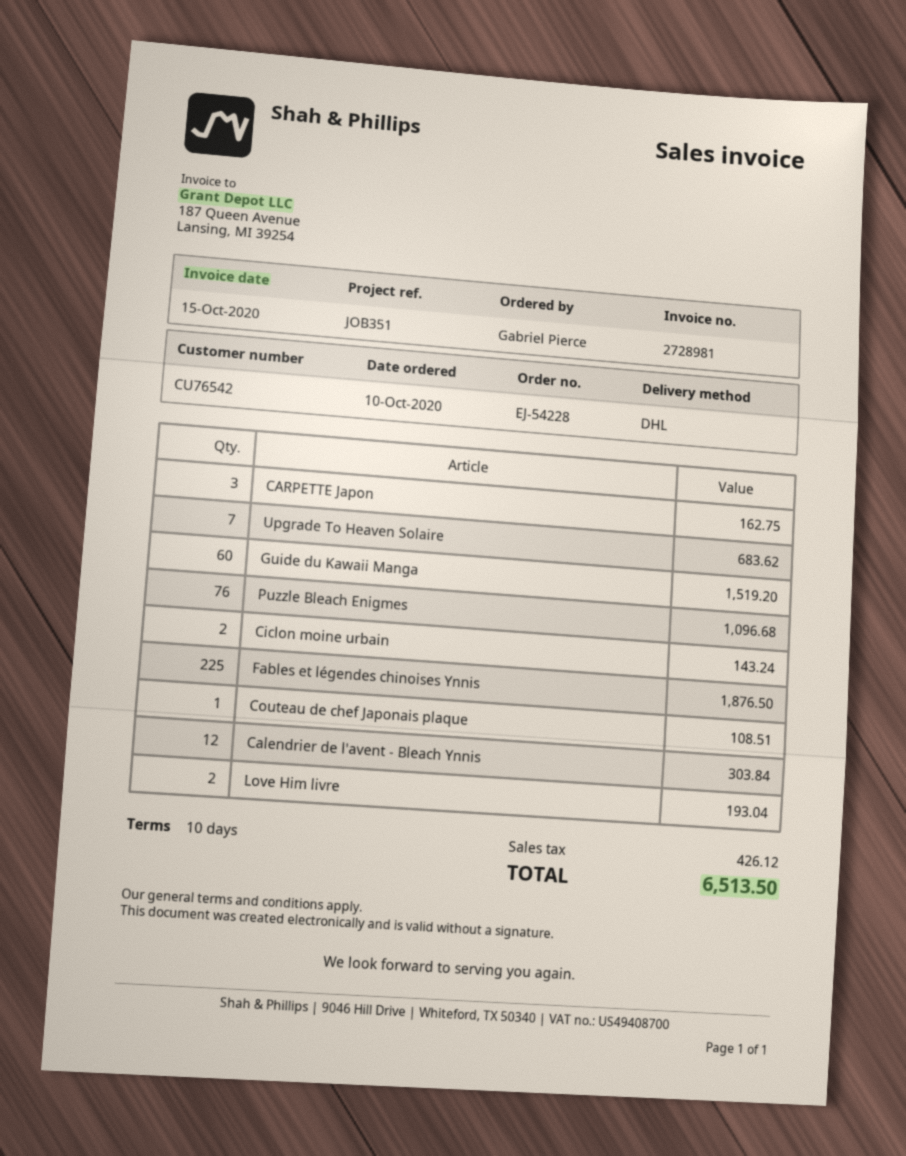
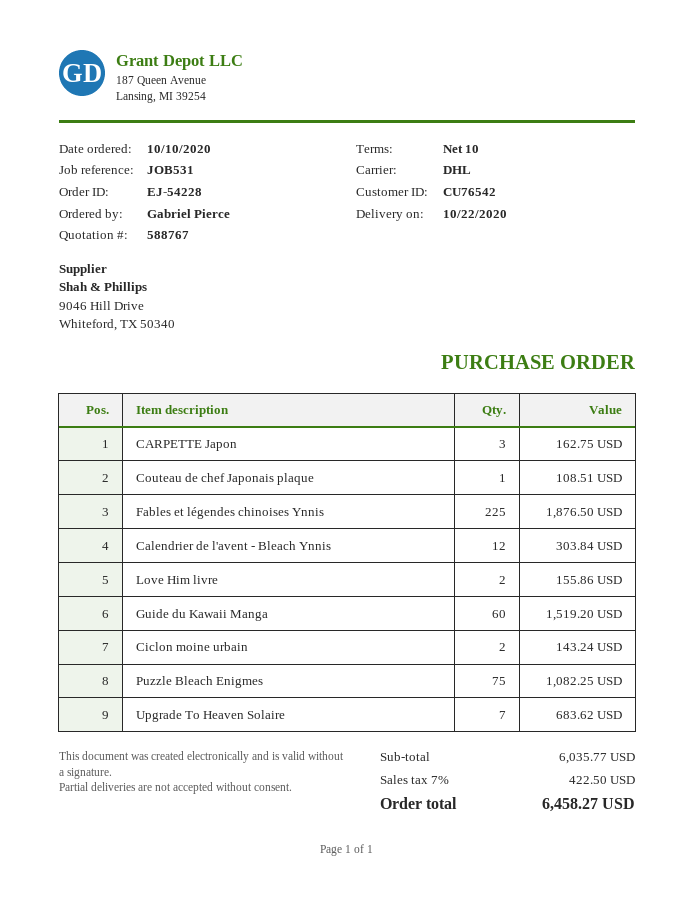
reference: JOB351 -> JOB531
Puzzle Bleach Enigmes: 76 for 1096.68 -> 75 for 1082.25
Love Him livre: 2 for 193.04 -> 2 for 155.86
tax: 426.12 -> 422.50
total: 6513.50 -> 6458.27

